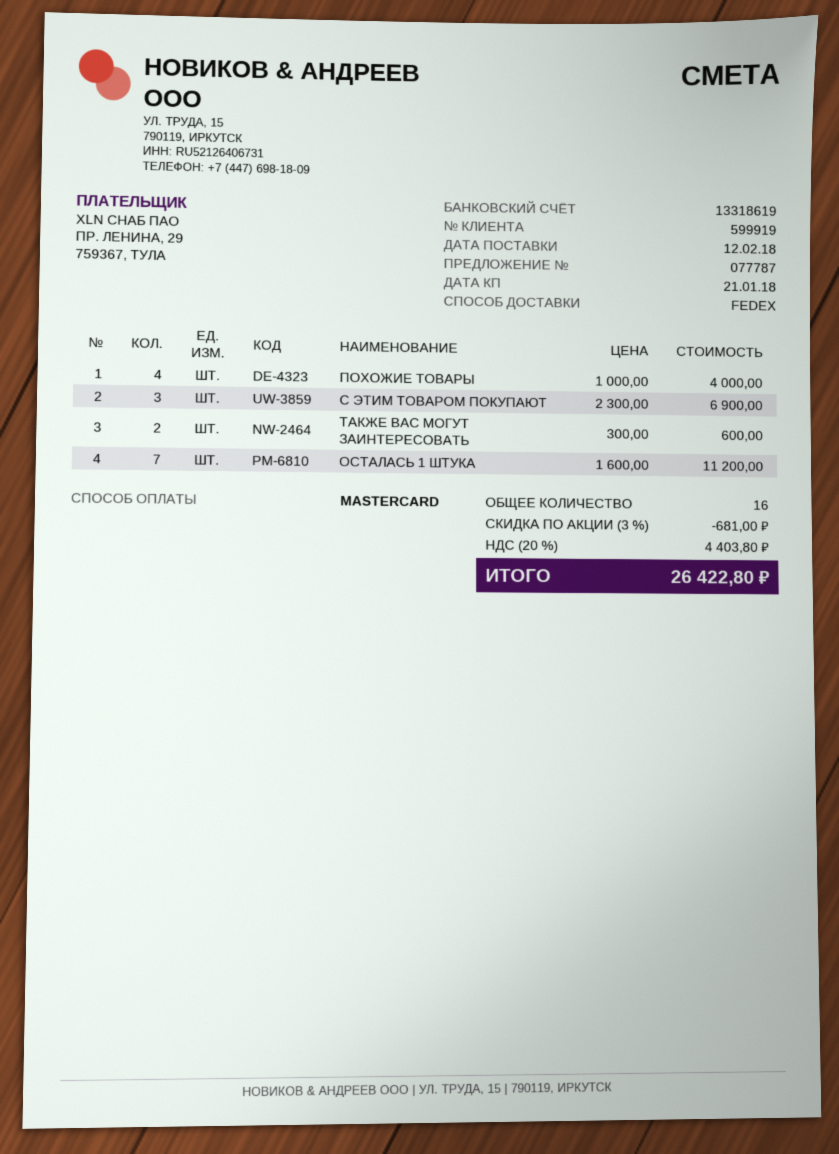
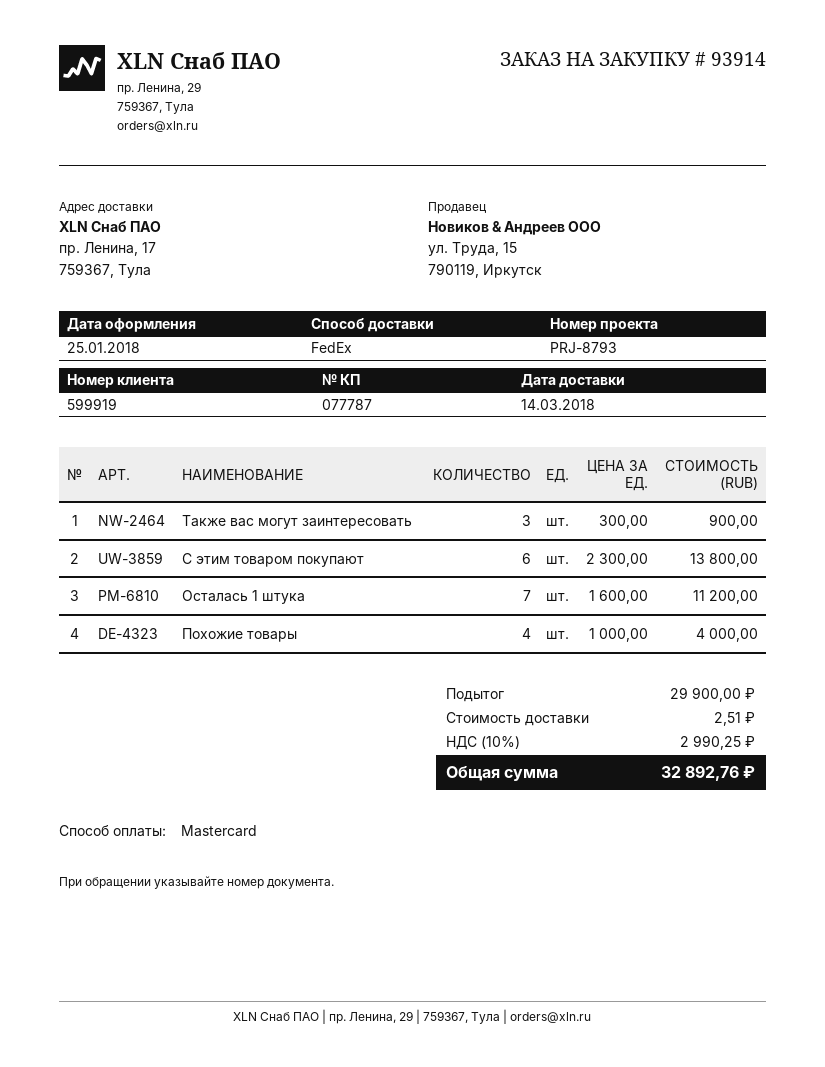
delivery date: 2018-02-12 -> 2018-03-14
С ЭТИМ ТОВАРОМ ПОКУПАЮТ: 3 x 2300.00 = 6900.00 -> 6 x 2300.00 = 13800.00
ТАКЖЕ ВАС МОГУТ ЗАИНТЕРЕСОВАТЬ: 2 x 300.00 = 600.00 -> 3 x 300.00 = 900.00
discount: 3% = 681.00 -> none
shipping: none -> 2.51
tax: 20% = 4403.80 -> 10% = 2990.25
total: 26422.80 -> 32892.76

